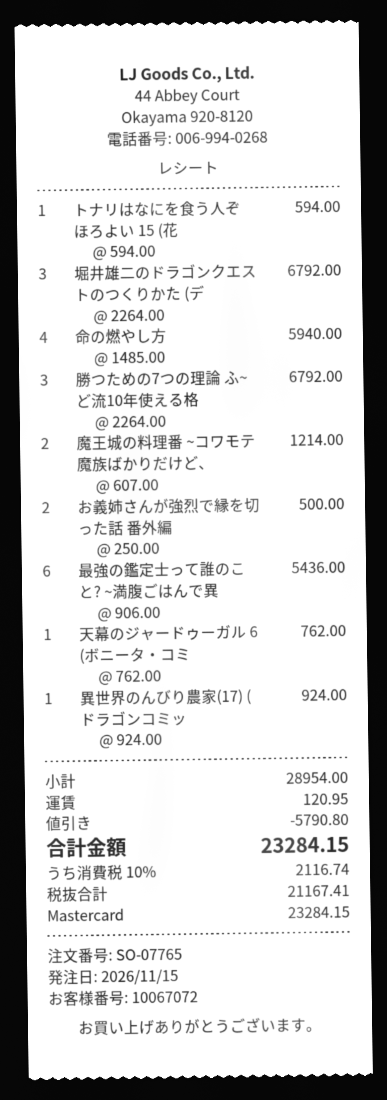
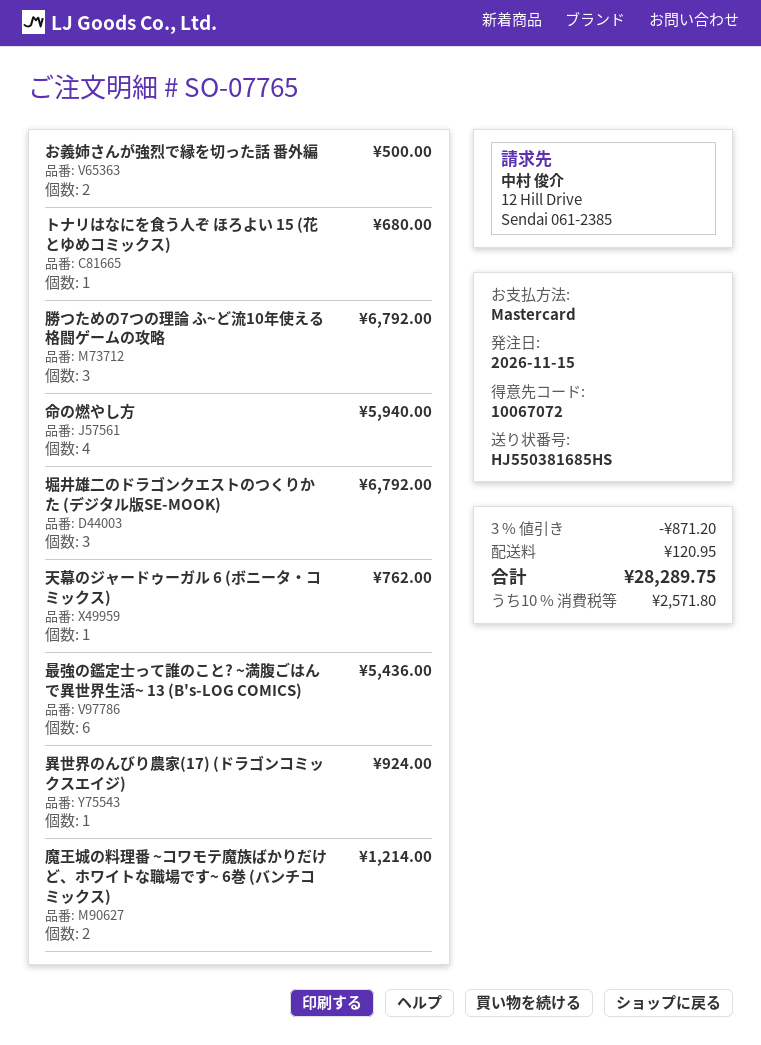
トナリはなにを食う人ぞ ほろよい 15 (花: 1 for 594.00 -> 1 for 680.00
discount: 5790.80 -> 871.20
tax: 10% = 2116.74 -> 10% = 2571.80
total: 23284.15 -> 28289.75

